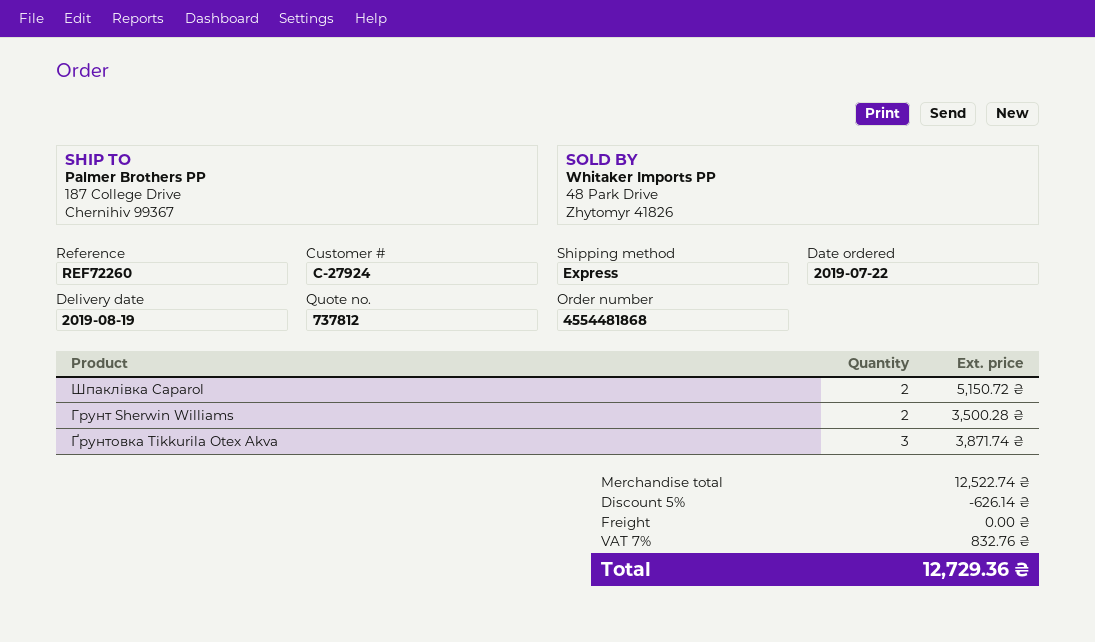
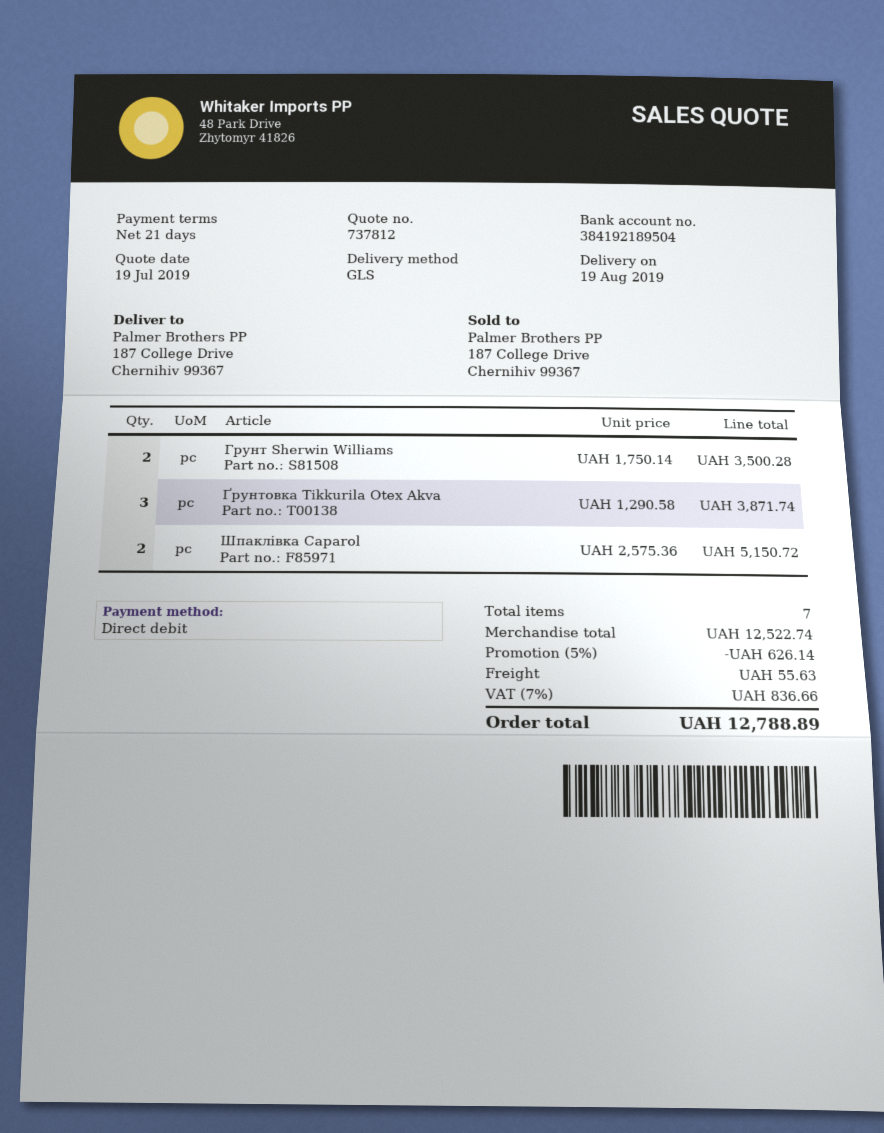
shipping method: express -> GLS
shipping: 0.00 -> 55.63
tax: 7% = 832.76 -> 7% = 836.66
total: 12729.36 -> 12788.89

